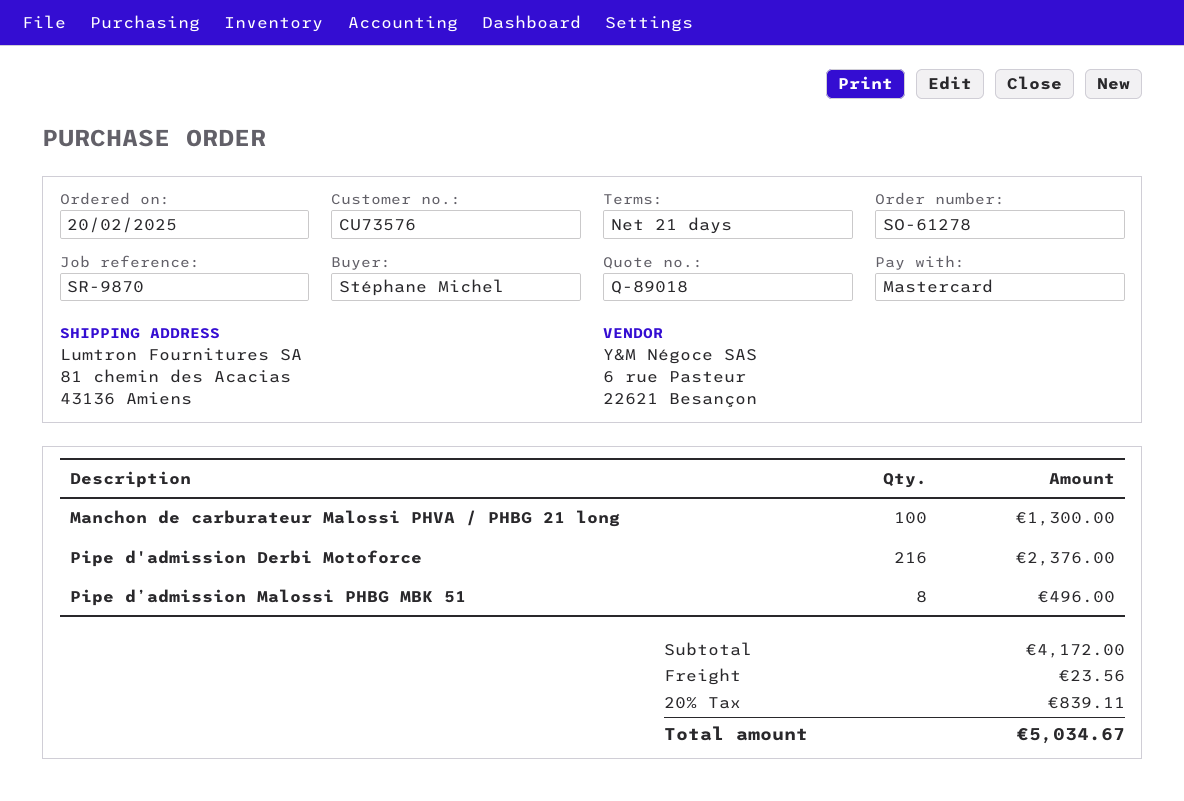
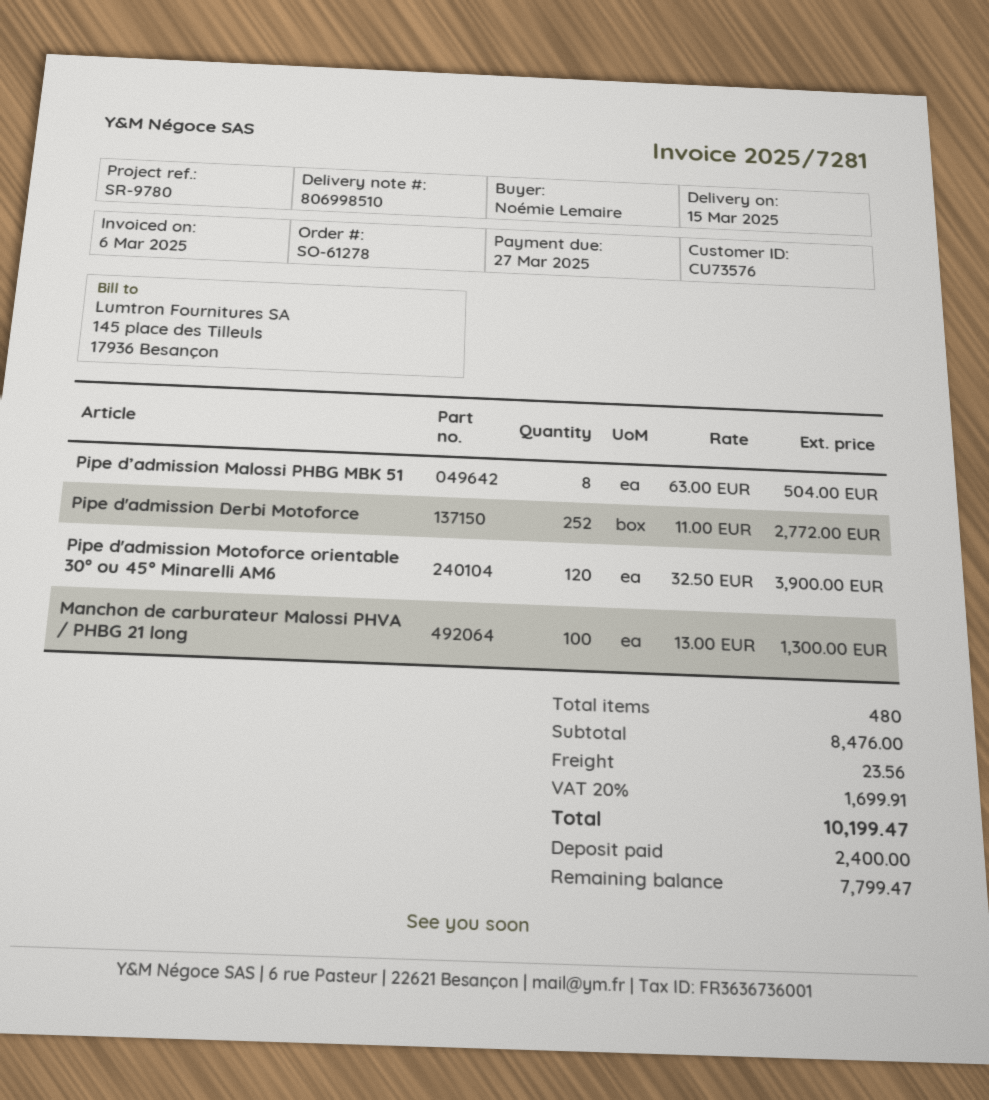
reference: SR-9870 -> SR-9780
ordered by: Stéphane Michel -> Noémie Lemaire
Pipe d'admission Derbi Motoforce: 216 for 2376.00 -> 252 for 2772.00
Pipe d’admission Malossi PHBG MBK 51: 8 for 496.00 -> 8 for 504.00
Pipe d'admission Motoforce orientable 30° ou 45° Minarelli AM6: none -> 120 for 3900.00
subtotal: 4172.00 -> 8476.00
tax: 20% = 839.11 -> 20% = 1699.91
total: 5034.67 -> 10199.47

